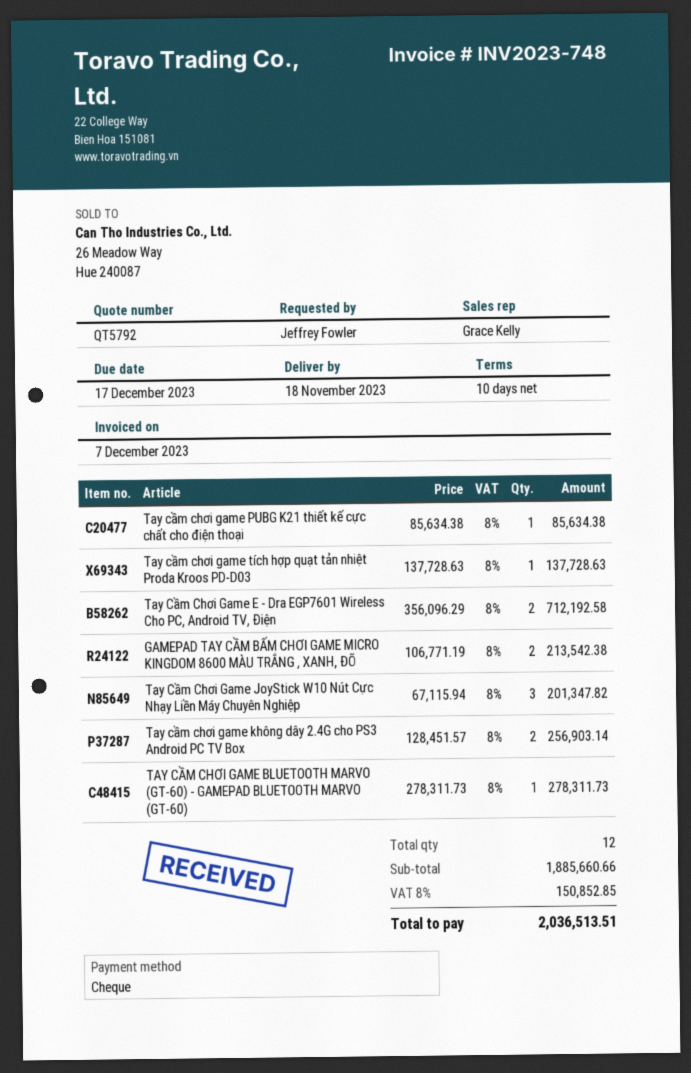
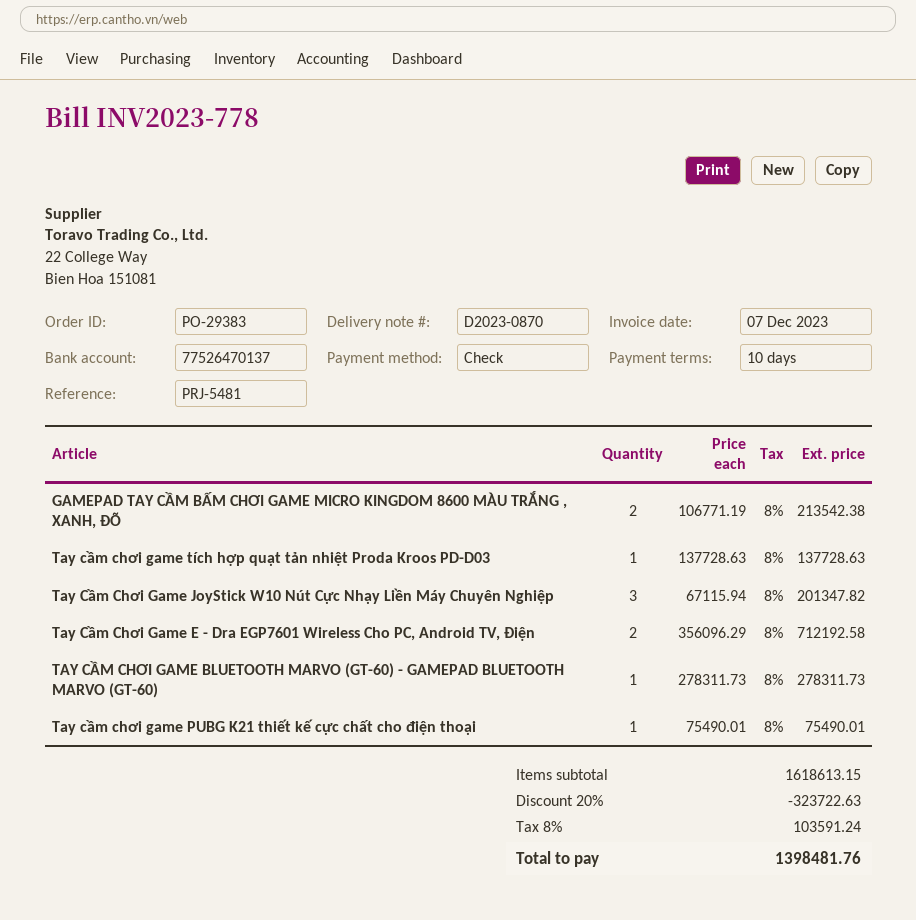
invoice number: INV2023-748 -> INV2023-778
Tay cầm chơi game PUBG K21 thiết kế cực chất cho điện thoại: 1 x 85634.38 = 85634.38 -> 1 x 75490.01 = 75490.01
Tay cầm chơi game không dây 2.4G cho PS3 Android PC TV Box: 2 x 128451.57 = 256903.14 -> none
subtotal: 1885660.66 -> 1618613.15
discount: none -> 20% = 323722.63
tax: 8% = 150852.85 -> 8% = 103591.24
total: 2036513.51 -> 1398481.76

